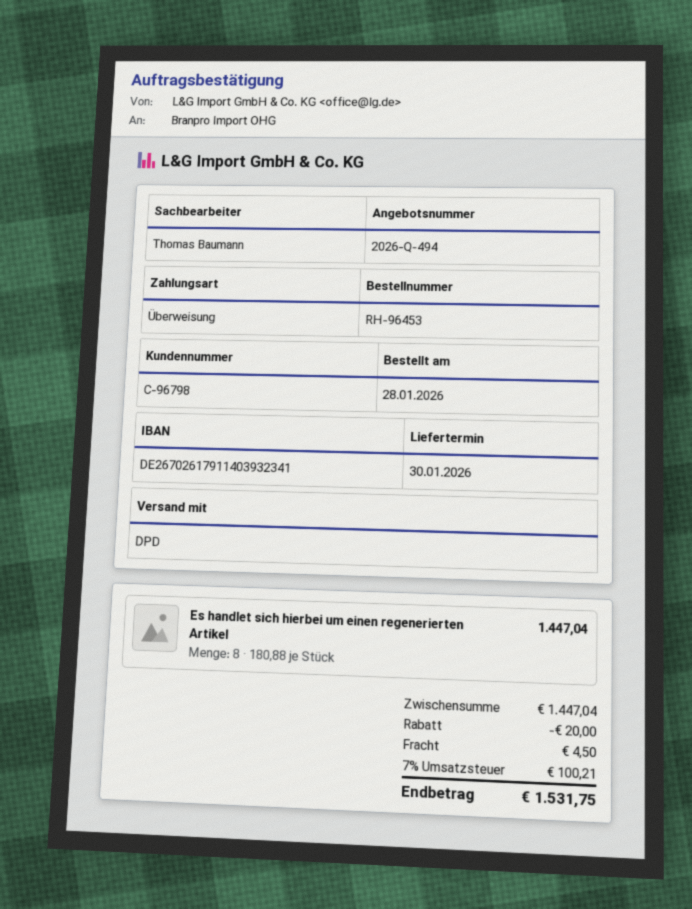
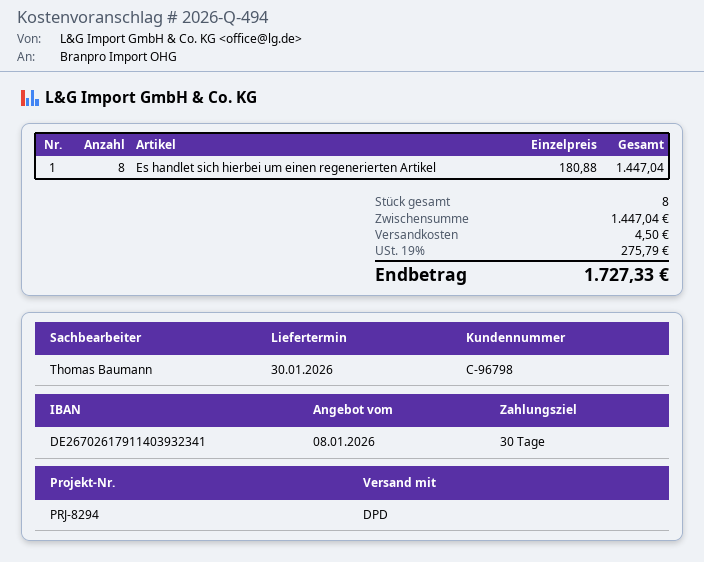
discount: 20.00 -> none
tax: 7% = 100.21 -> 19% = 275.79
total: 1531.75 -> 1727.33

